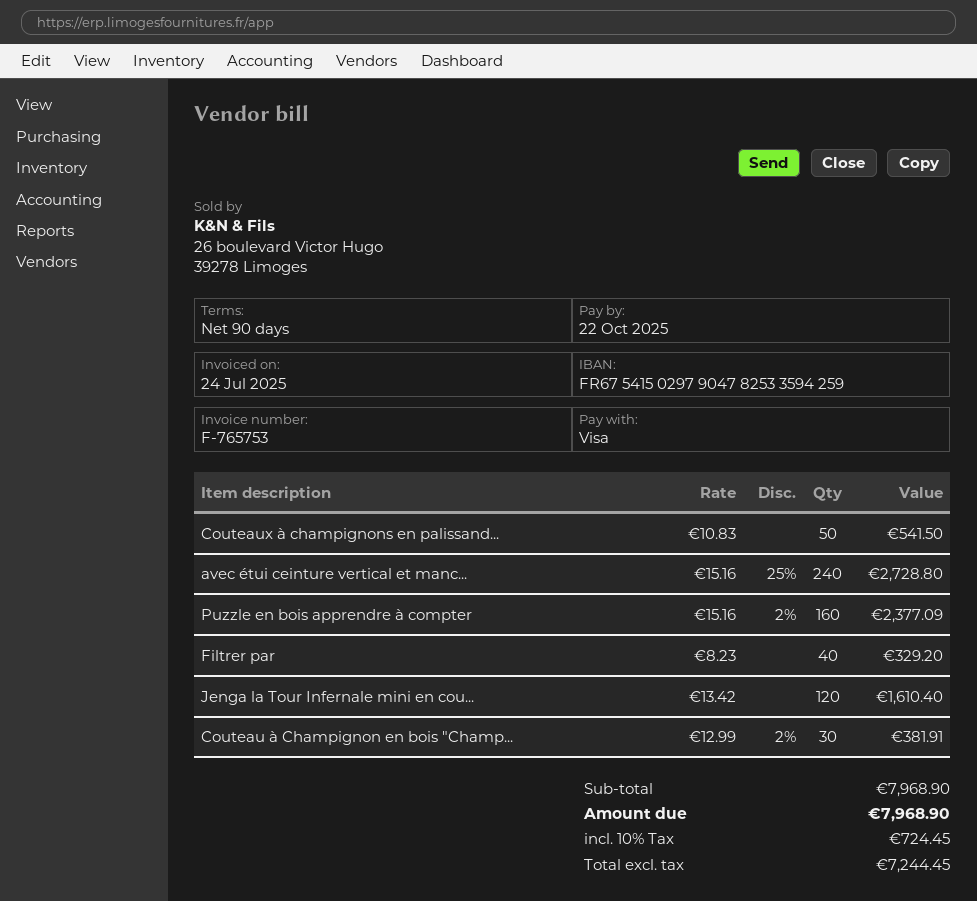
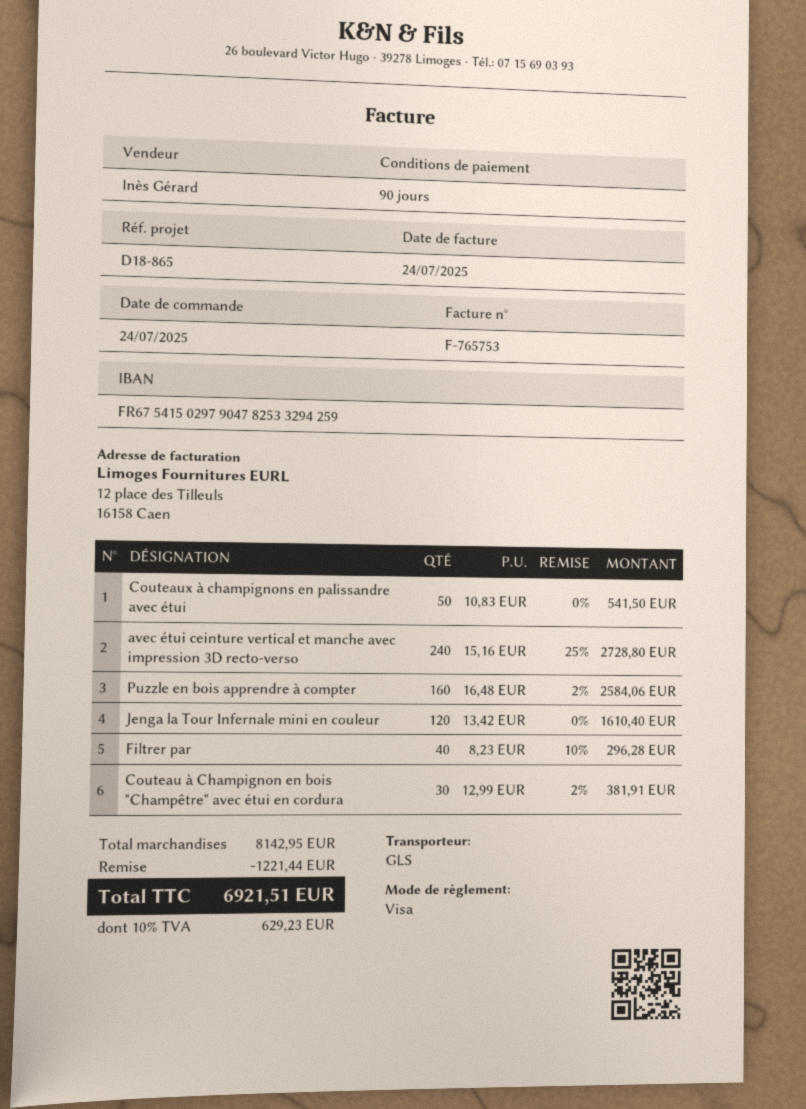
bank account: FR6754150297904782533594259 -> FR6754150297904782533294259
Puzzle en bois apprendre à compter: 160 x 15.16 - 2% = 2377.09 -> 160 x 16.48 - 2% = 2584.06
Filtrer par: 40 x 8.23 = 329.20 -> 40 x 8.23 - 10% = 296.28
subtotal: 7968.90 -> 8142.95
discount: none -> 1221.44
tax: 10% = 724.45 -> 10% = 629.23
total: 7968.90 -> 6921.51

